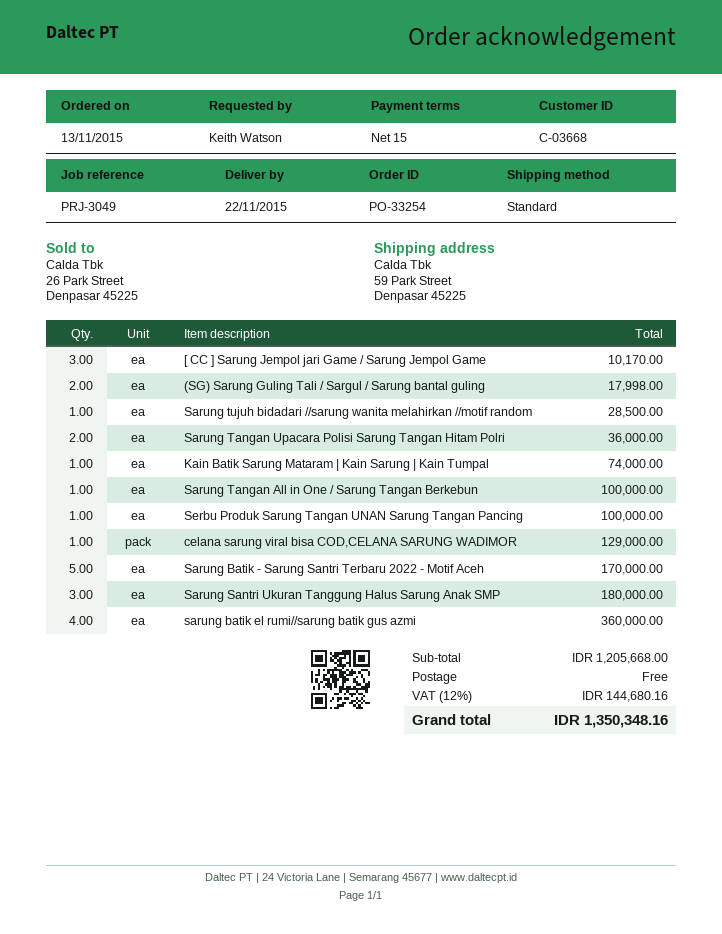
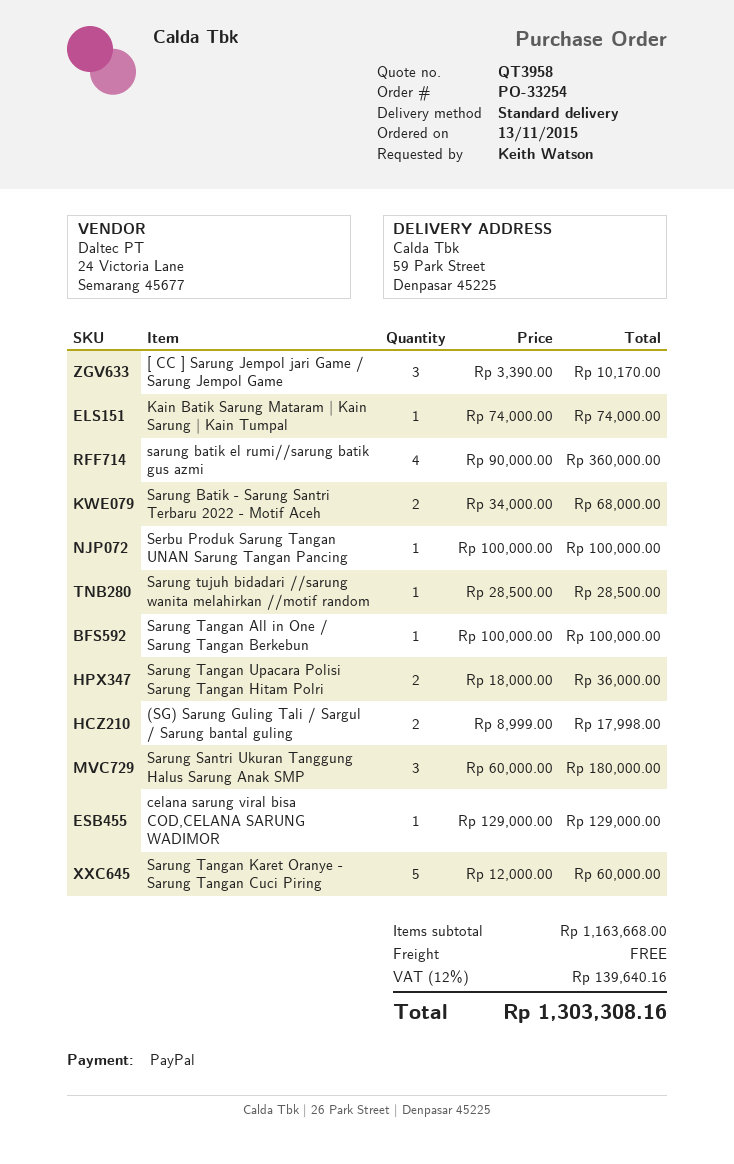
Sarung Batik - Sarung Santri Terbaru 2022 - Motif Aceh: 5 for 170000.00 -> 2 for 68000.00
Sarung Tangan Karet Oranye - Sarung Tangan Cuci Piring: none -> 5 for 60000.00
subtotal: 1205668.00 -> 1163668.00
tax: 12% = 144680.16 -> 12% = 139640.16
total: 1350348.16 -> 1303308.16

